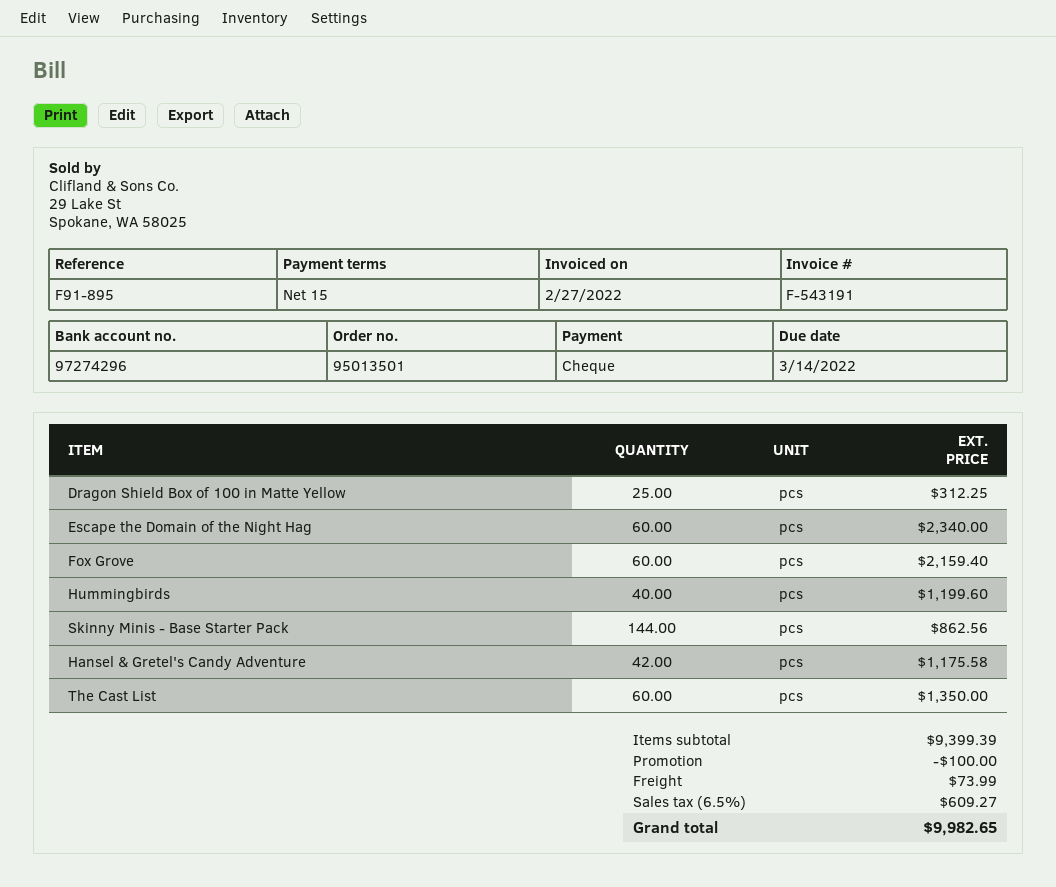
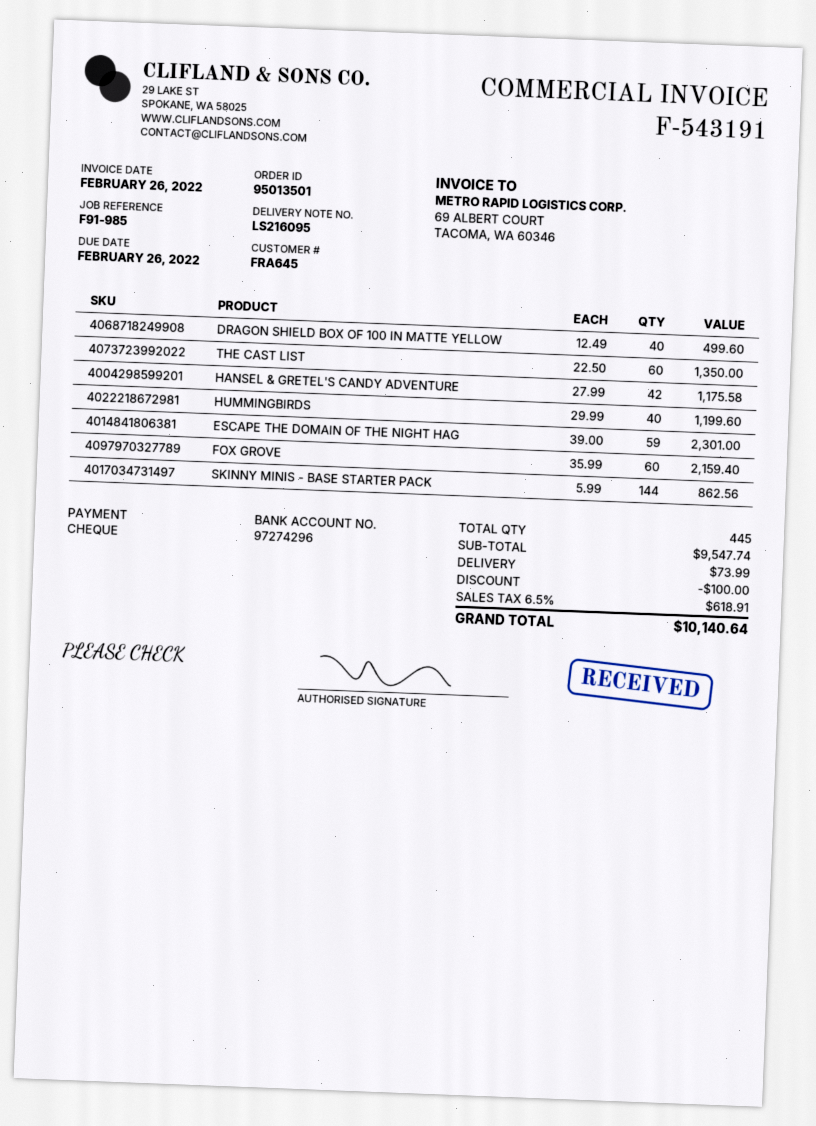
invoice date: 2022-02-27 -> 2022-02-26
due date: 2022-03-14 -> 2022-02-26
reference: F91-895 -> F91-985
Dragon Shield Box of 100 in Matte Yellow: 25 for 312.25 -> 40 for 499.60
Escape the Domain of the Night Hag: 60 for 2340.00 -> 59 for 2301.00
subtotal: 9399.39 -> 9547.74
tax: 6.5% = 609.27 -> 6.5% = 618.91
total: 9982.65 -> 10140.64

